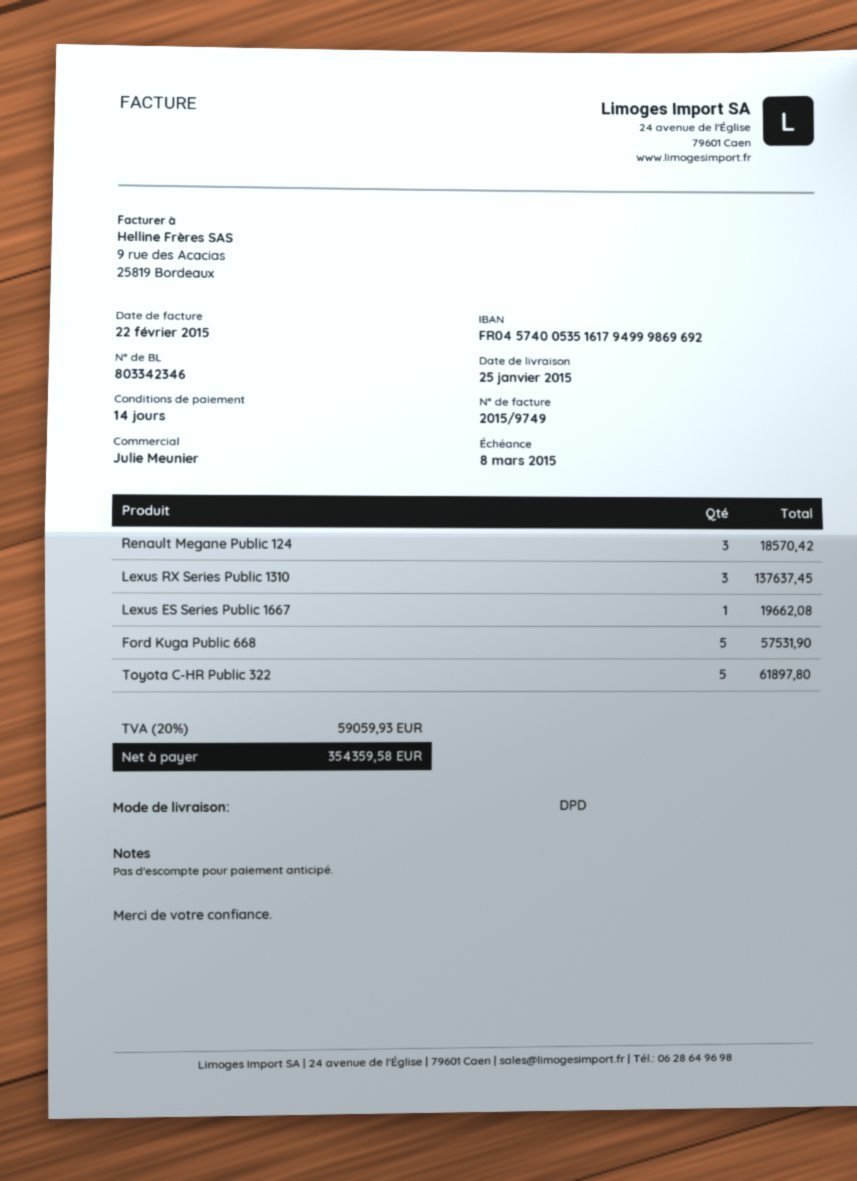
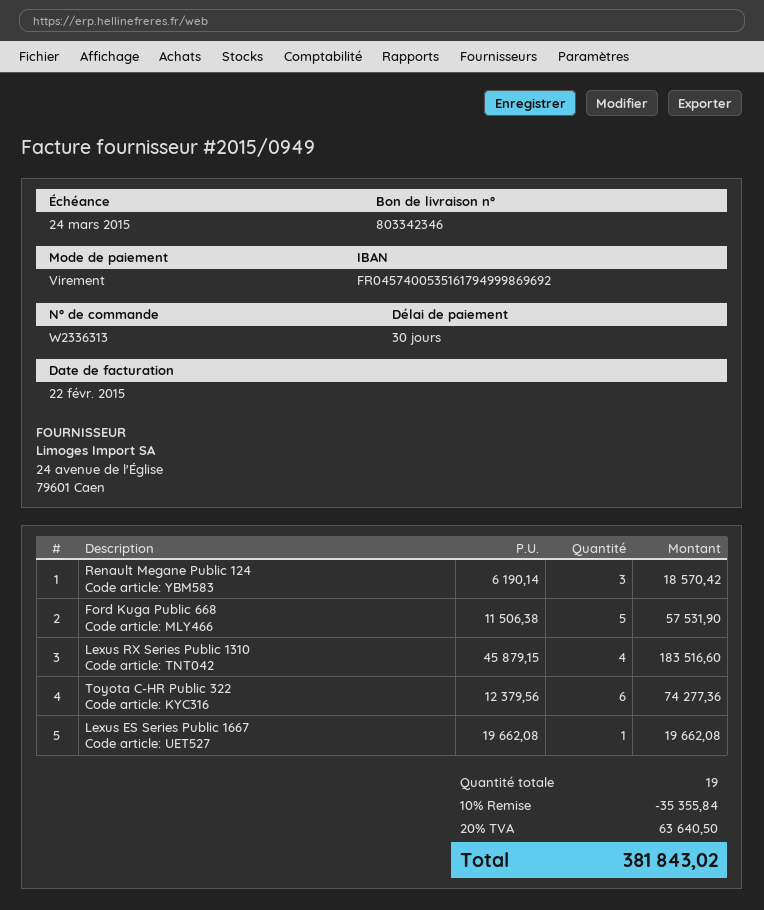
invoice number: 2015/9749 -> 2015/0949
payment terms: 14 days -> 30 days
due date: 2015-03-08 -> 2015-03-24
Lexus RX Series Public 1310: 3 for 137637.45 -> 4 for 183516.60
Toyota C-HR Public 322: 5 for 61897.80 -> 6 for 74277.36
discount: none -> 10% = 35355.84
tax: 20% = 59059.93 -> 20% = 63640.50
total: 354359.58 -> 381843.02

